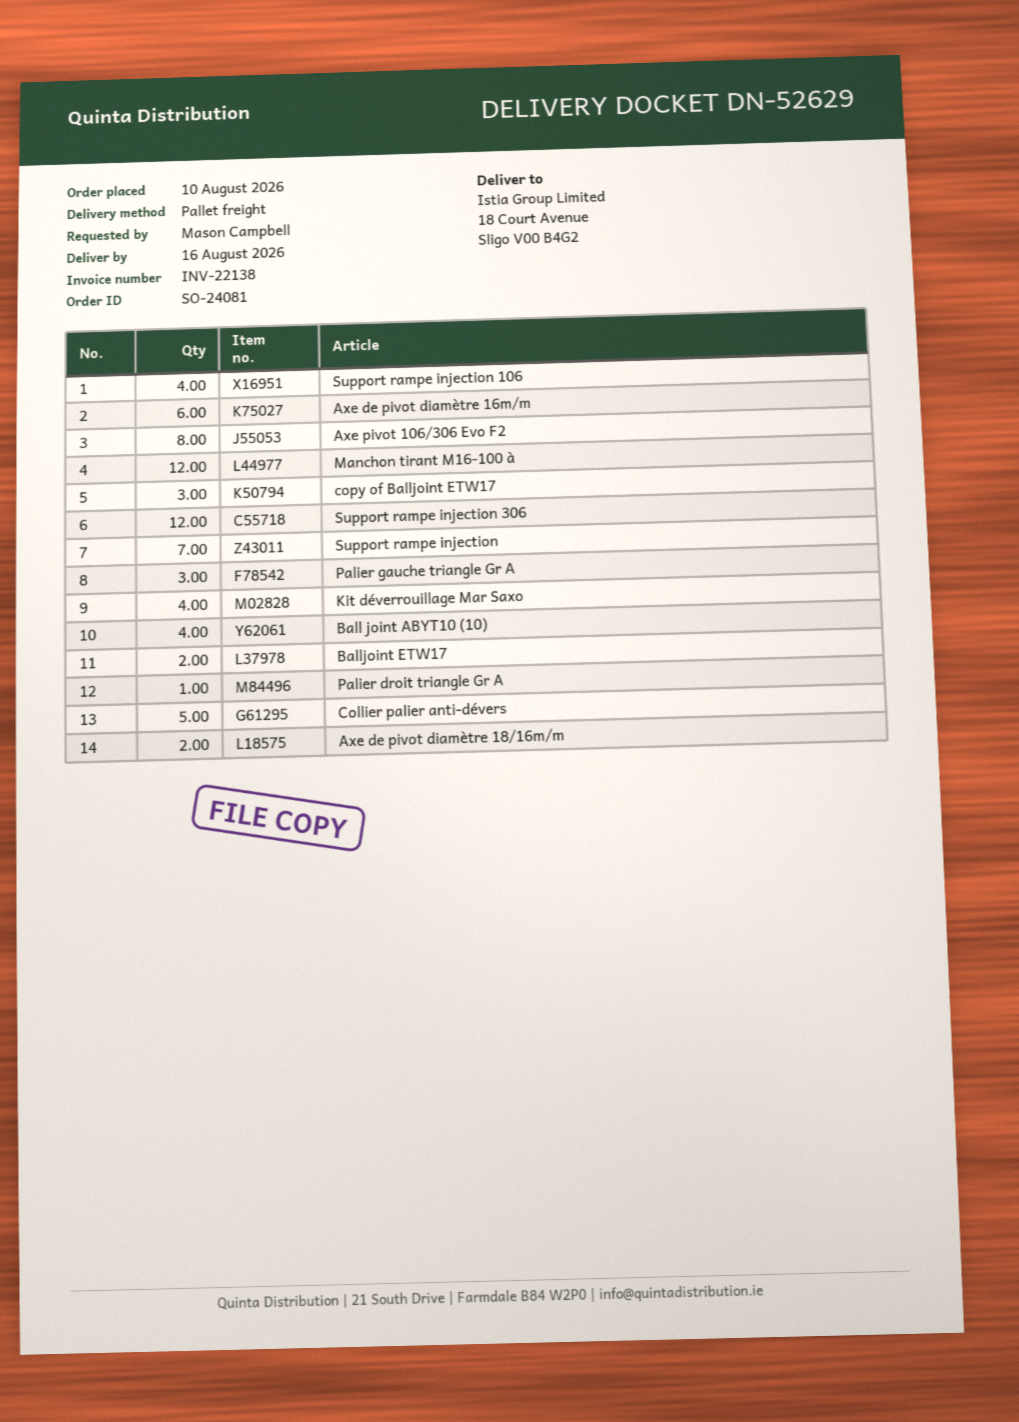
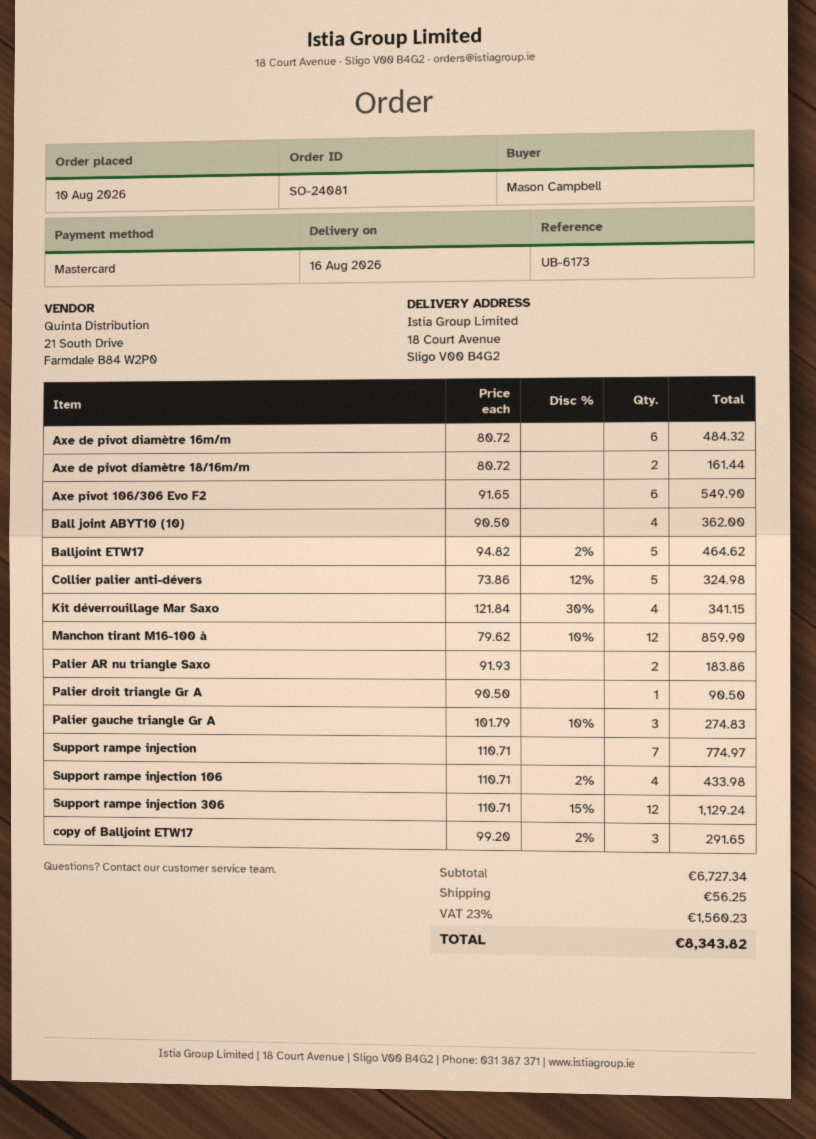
Axe pivot 106/306 Evo F2: 8 -> 6
Balljoint ETW17: 2 -> 5
Palier AR nu triangle Saxo: none -> 2

